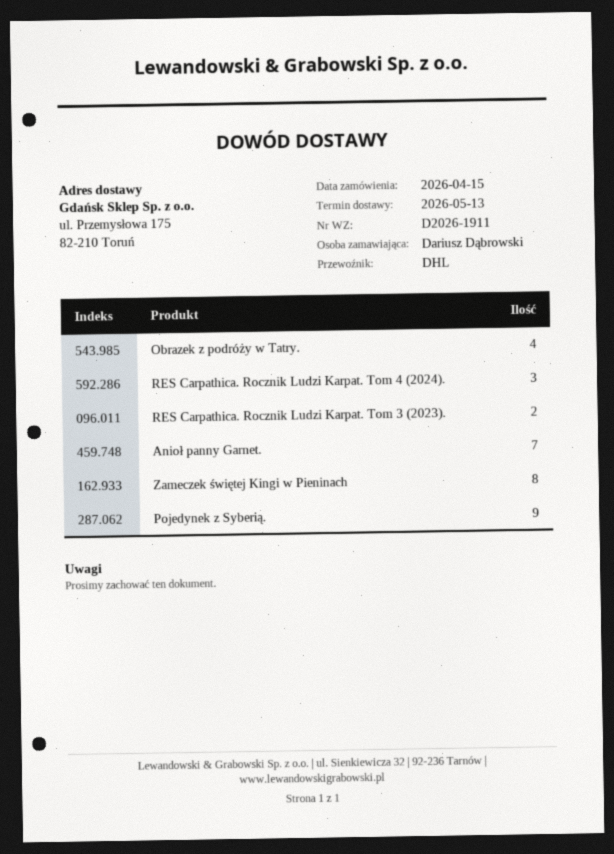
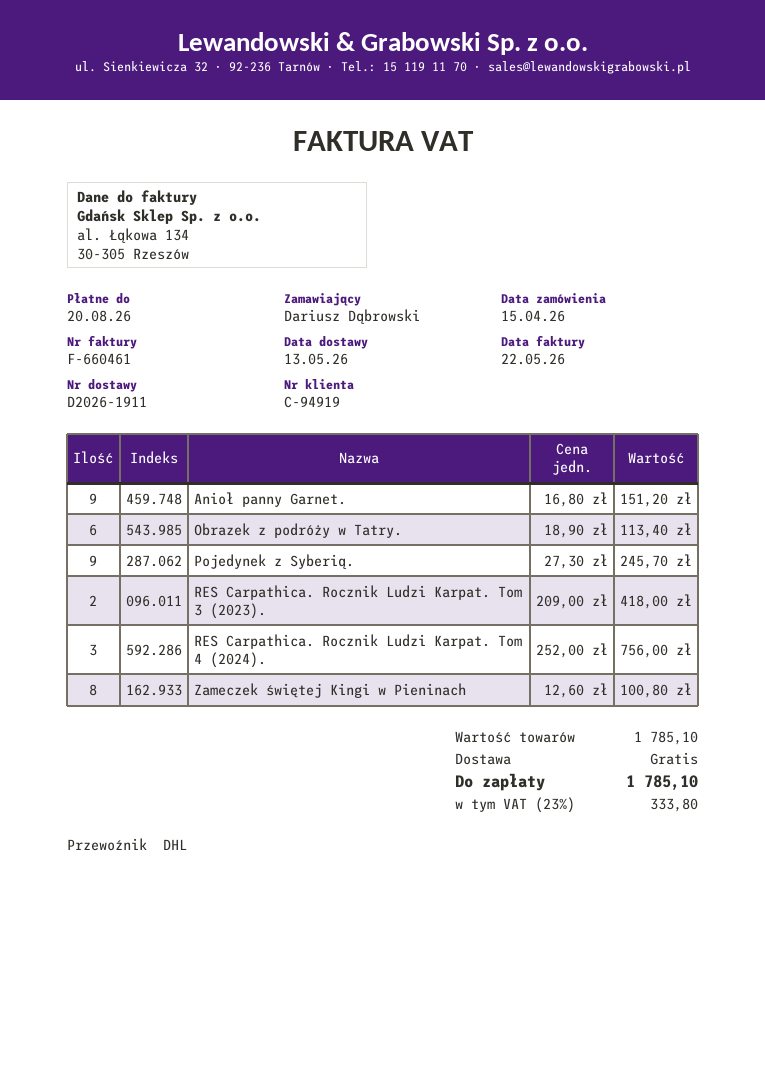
Obrazek z podróży w Tatry.: 4 -> 6
Anioł panny Garnet.: 7 -> 9

